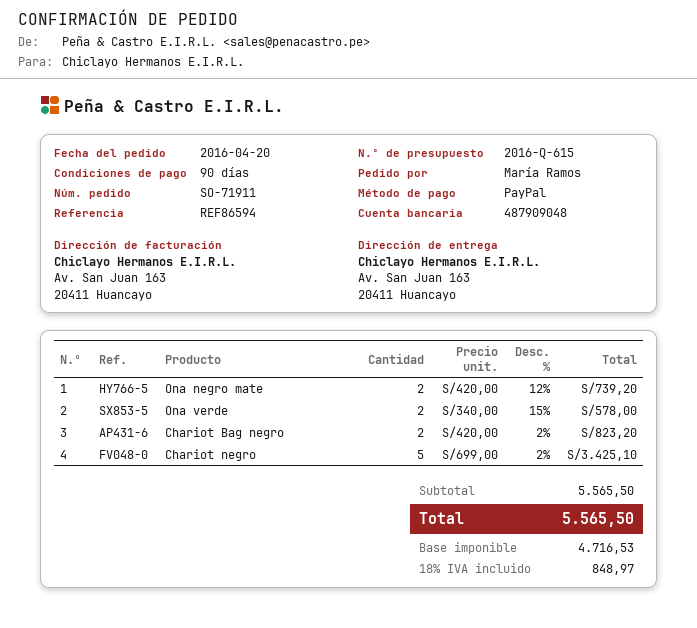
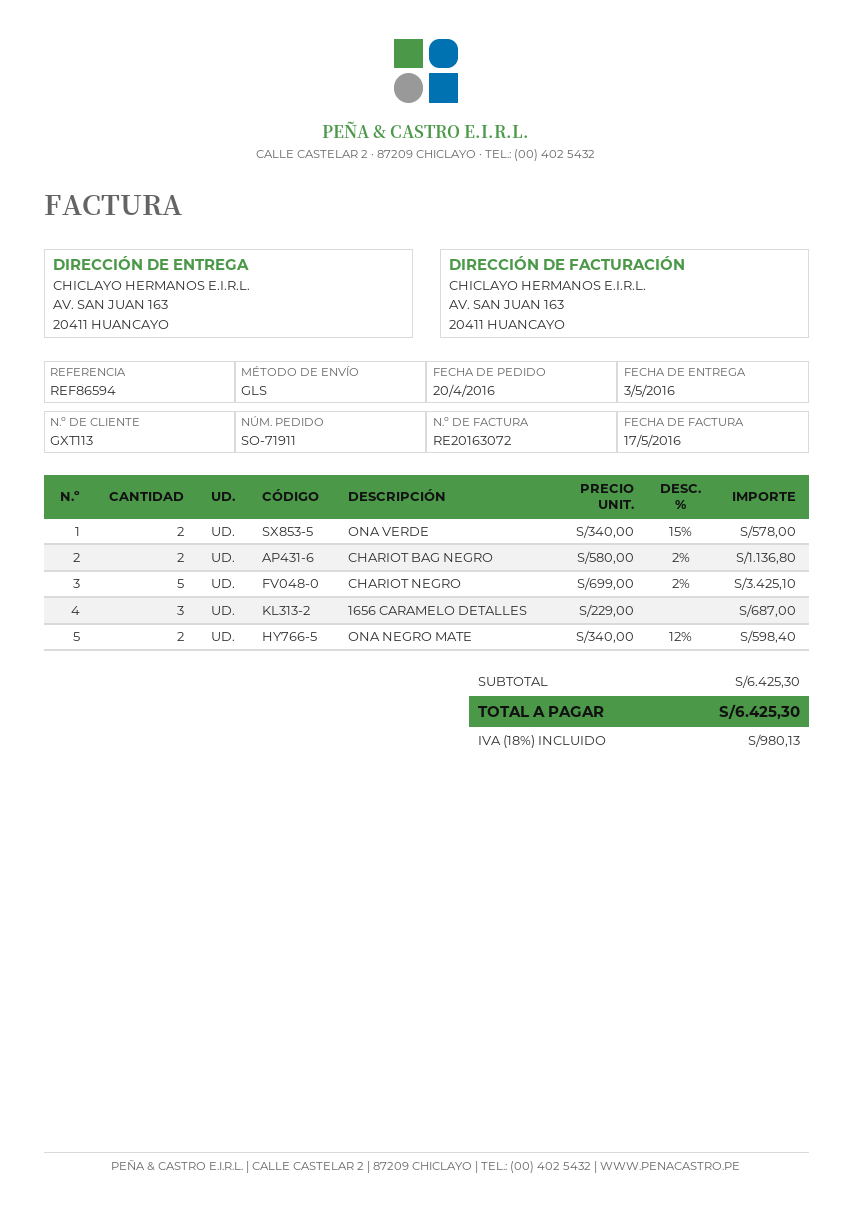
Ona negro mate: 2 x 420.00 - 12% = 739.20 -> 2 x 340.00 - 12% = 598.40
Chariot Bag negro: 2 x 420.00 - 2% = 823.20 -> 2 x 580.00 - 2% = 1136.80
1656 CARAMELO DETALLES: none -> 3 x 229.00 = 687.00
subtotal: 5565.50 -> 6425.30
tax: 18% = 848.97 -> 18% = 980.13
total: 5565.50 -> 6425.30

